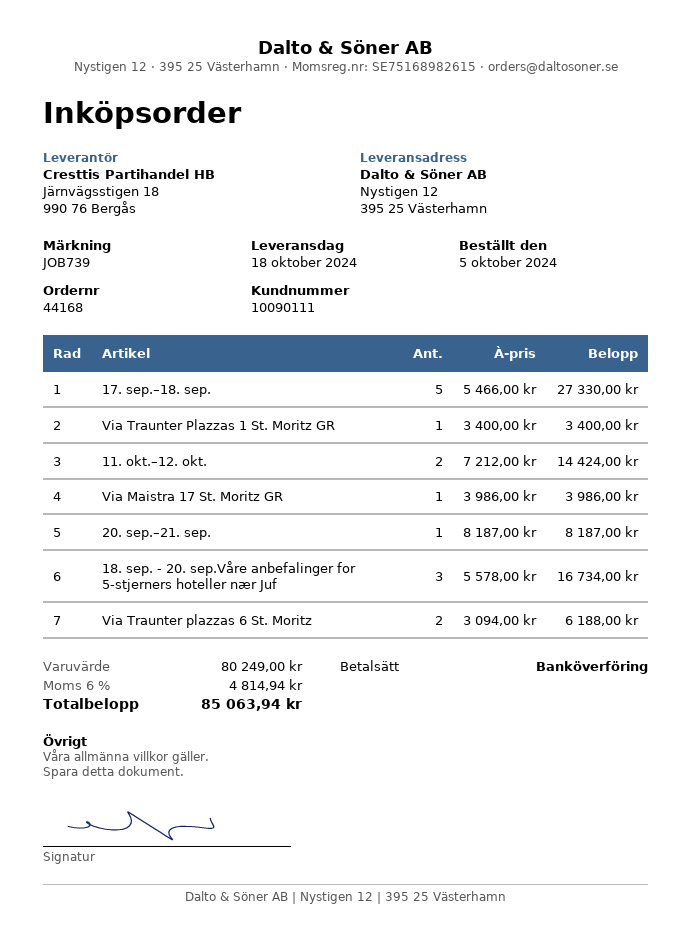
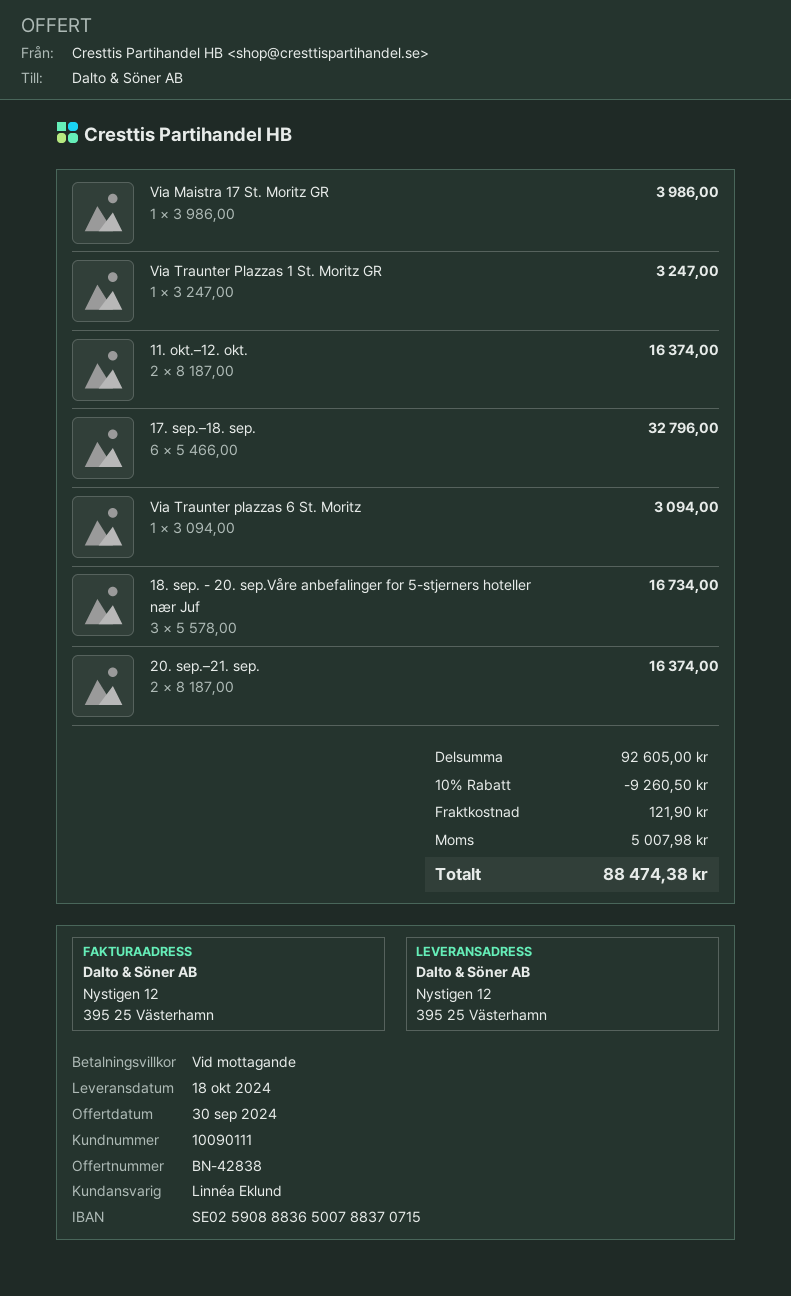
17. sep.–18. sep.: 5 x 5466.00 = 27330.00 -> 6 x 5466.00 = 32796.00
Via Traunter Plazzas 1 St. Moritz GR: 1 x 3400.00 = 3400.00 -> 1 x 3247.00 = 3247.00
11. okt.–12. okt.: 2 x 7212.00 = 14424.00 -> 2 x 8187.00 = 16374.00
20. sep.–21. sep.: 1 x 8187.00 = 8187.00 -> 2 x 8187.00 = 16374.00
Via Traunter plazzas 6 St. Moritz: 2 x 3094.00 = 6188.00 -> 1 x 3094.00 = 3094.00
subtotal: 80249.00 -> 92605.00
discount: none -> 10% = 9260.50
shipping: none -> 121.90
tax: 4814.94 -> 5007.98
total: 85063.94 -> 88474.38

